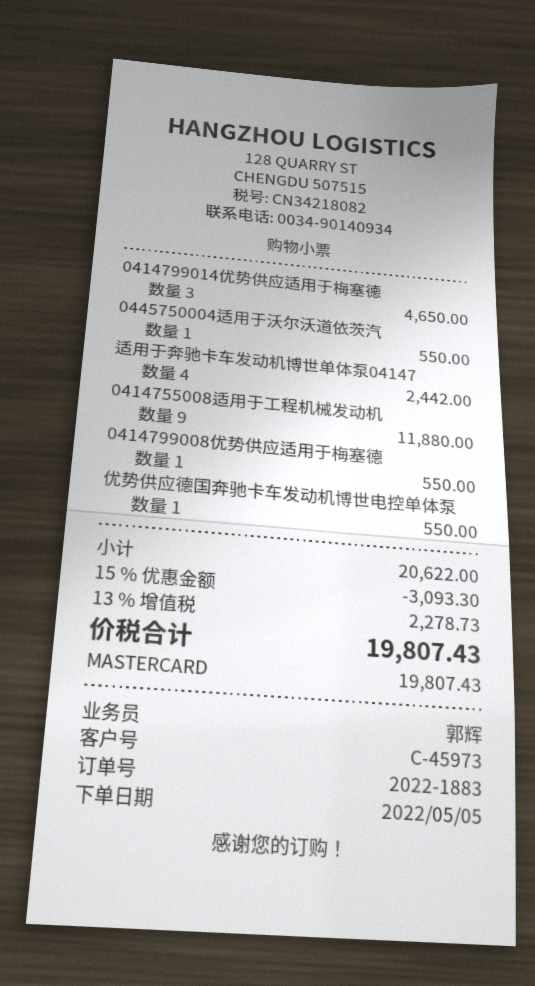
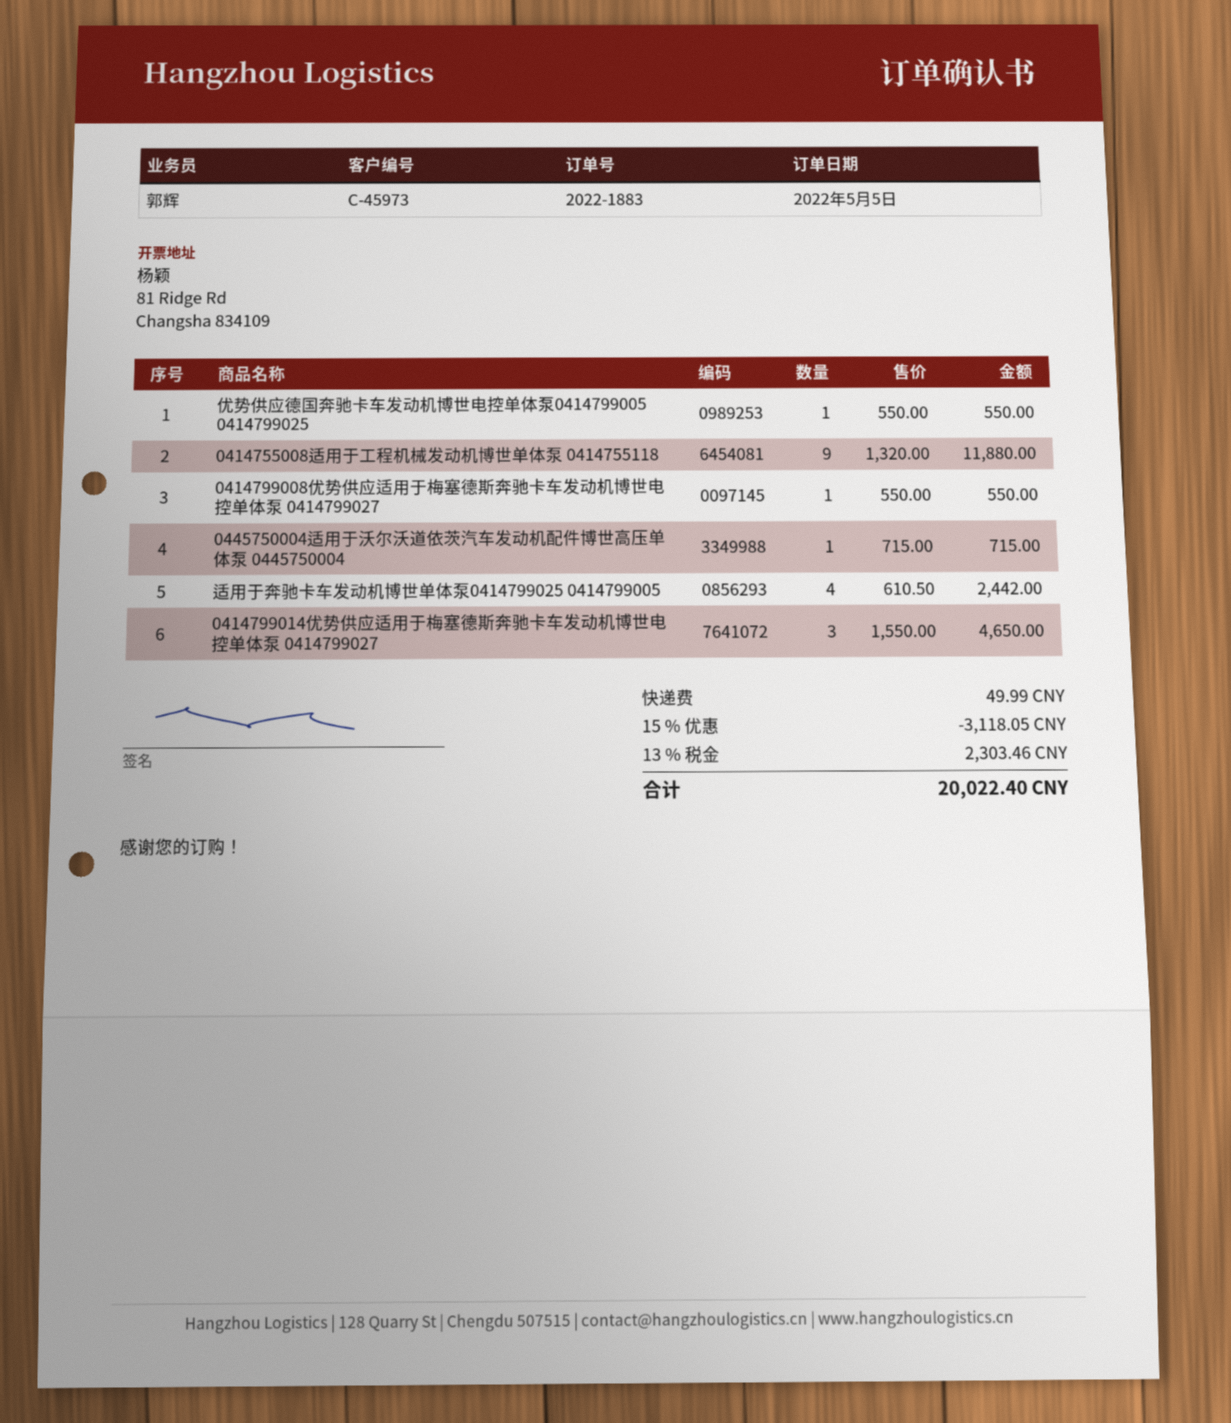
0445750004适用于沃尔沃道依茨汽: 1 for 550.00 -> 1 for 715.00
discount: 15% = 3093.30 -> 15% = 3118.05
shipping: none -> 49.99
tax: 13% = 2278.73 -> 13% = 2303.46
total: 19807.43 -> 20022.40

